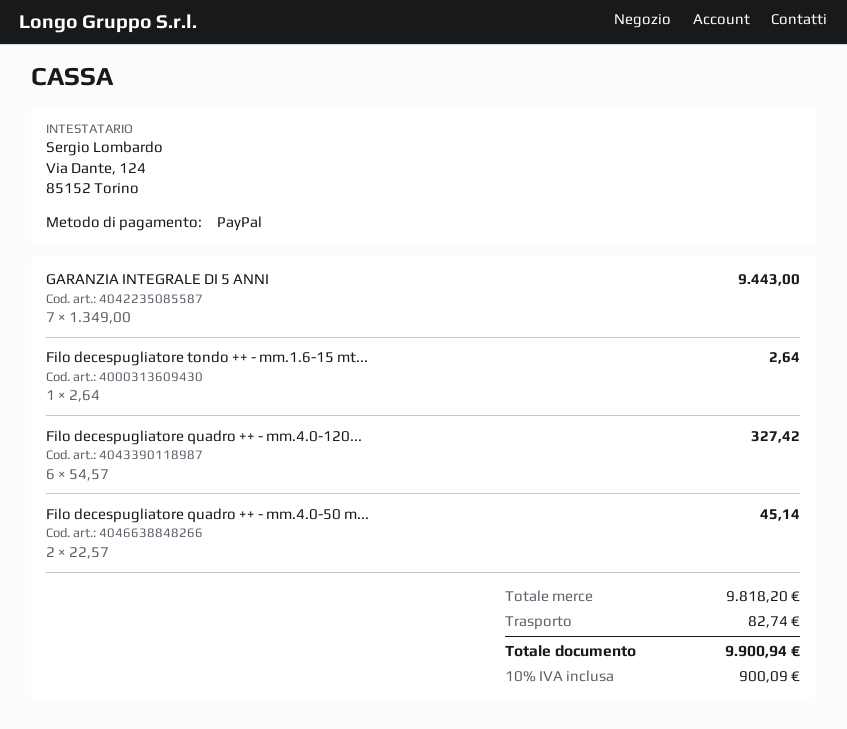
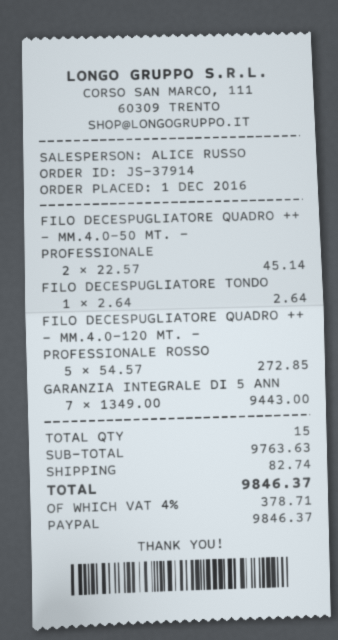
Filo decespugliatore quadro ++ - mm.4.0-120...: 6 x 54.57 = 327.42 -> 5 x 54.57 = 272.85
subtotal: 9818.20 -> 9763.63
tax: 10% = 900.09 -> 4% = 378.71
total: 9900.94 -> 9846.37

